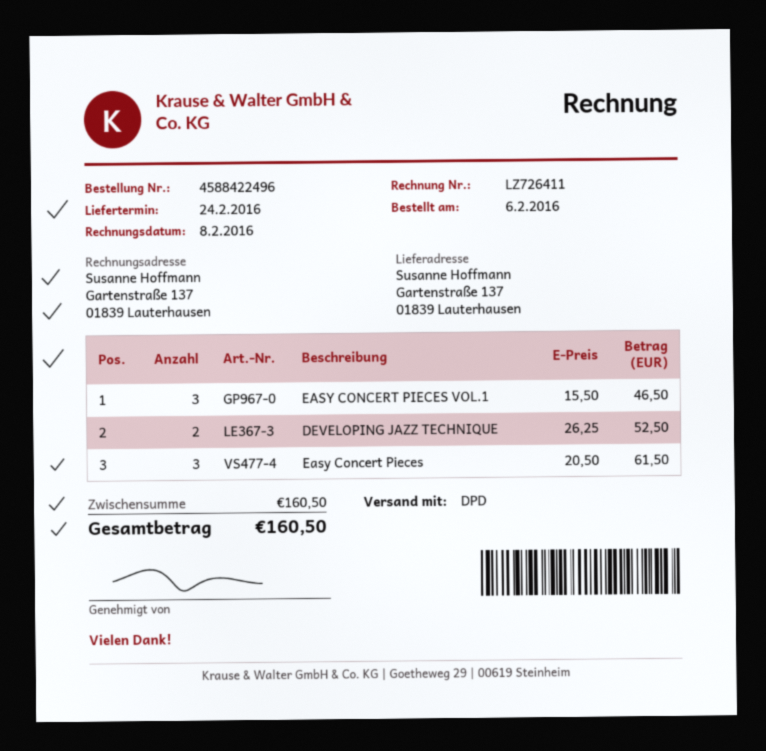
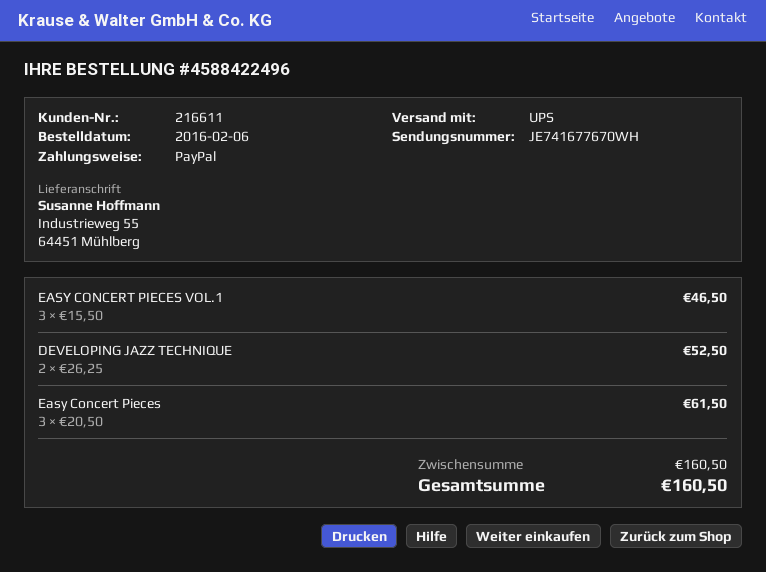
shipping method: DPD -> UPS
ship to: Gartenstraße 137, 01839 Lauterhausen -> Industrieweg 55, 64451 Mühlberg

